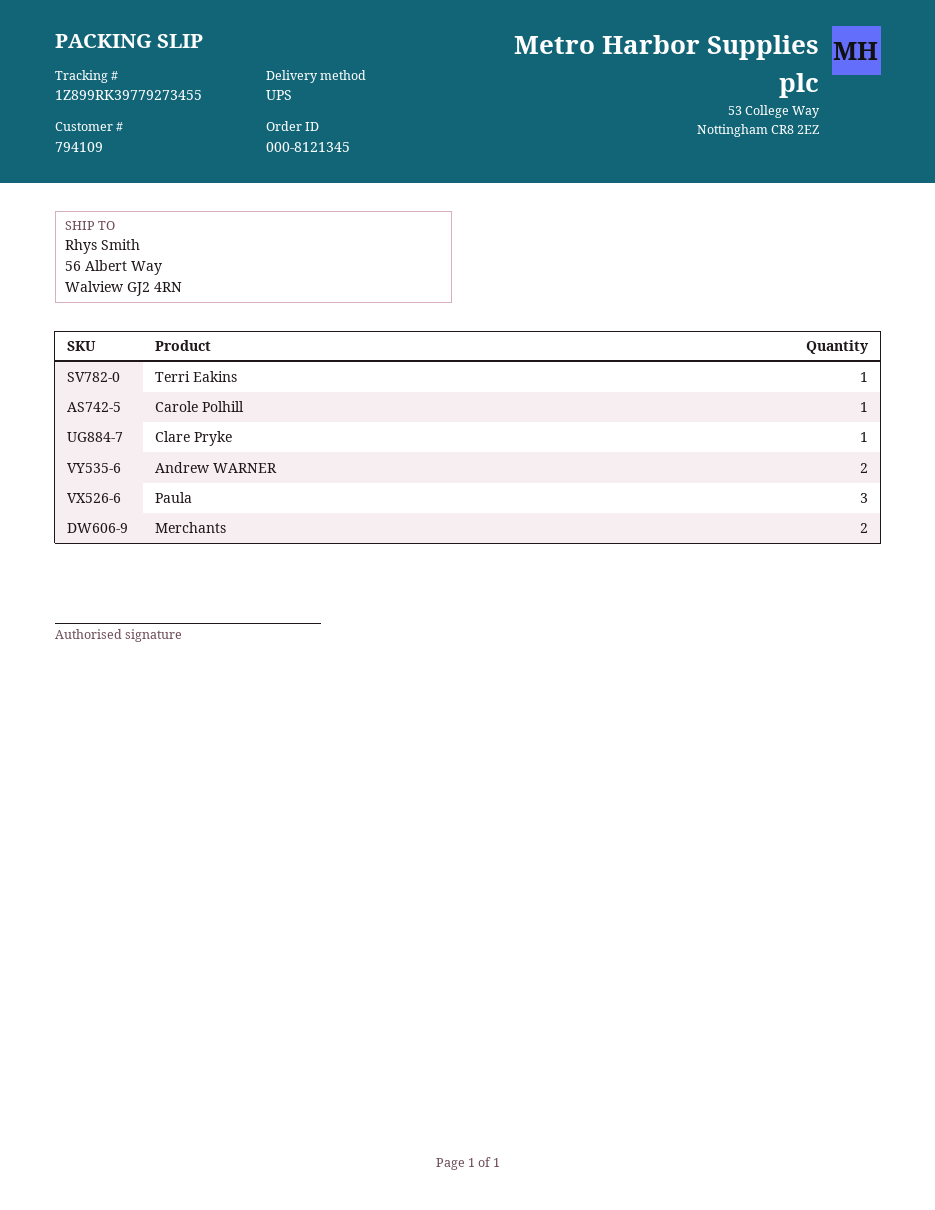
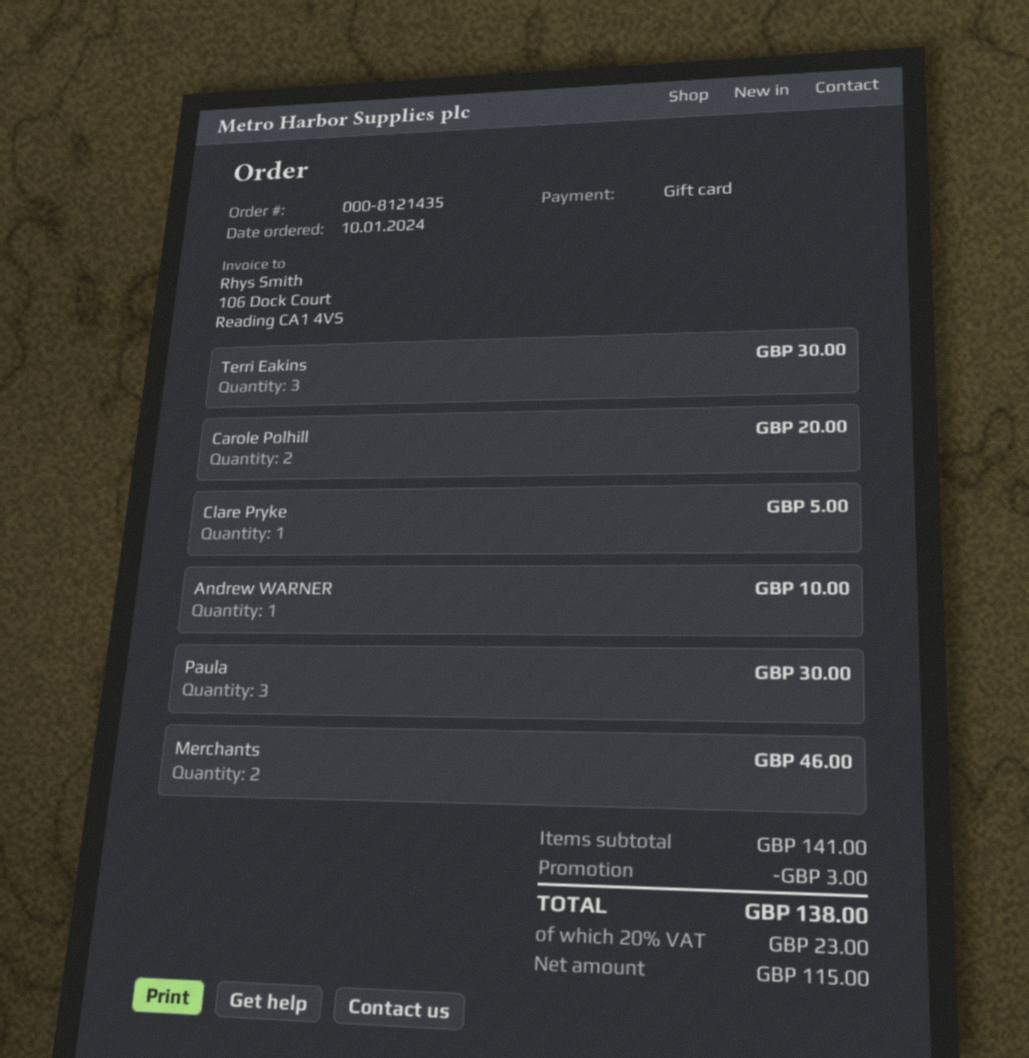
order number: 000-8121345 -> 000-8121435
Terri Eakins: 1 -> 3
Carole Polhill: 1 -> 2
Andrew WARNER: 2 -> 1

